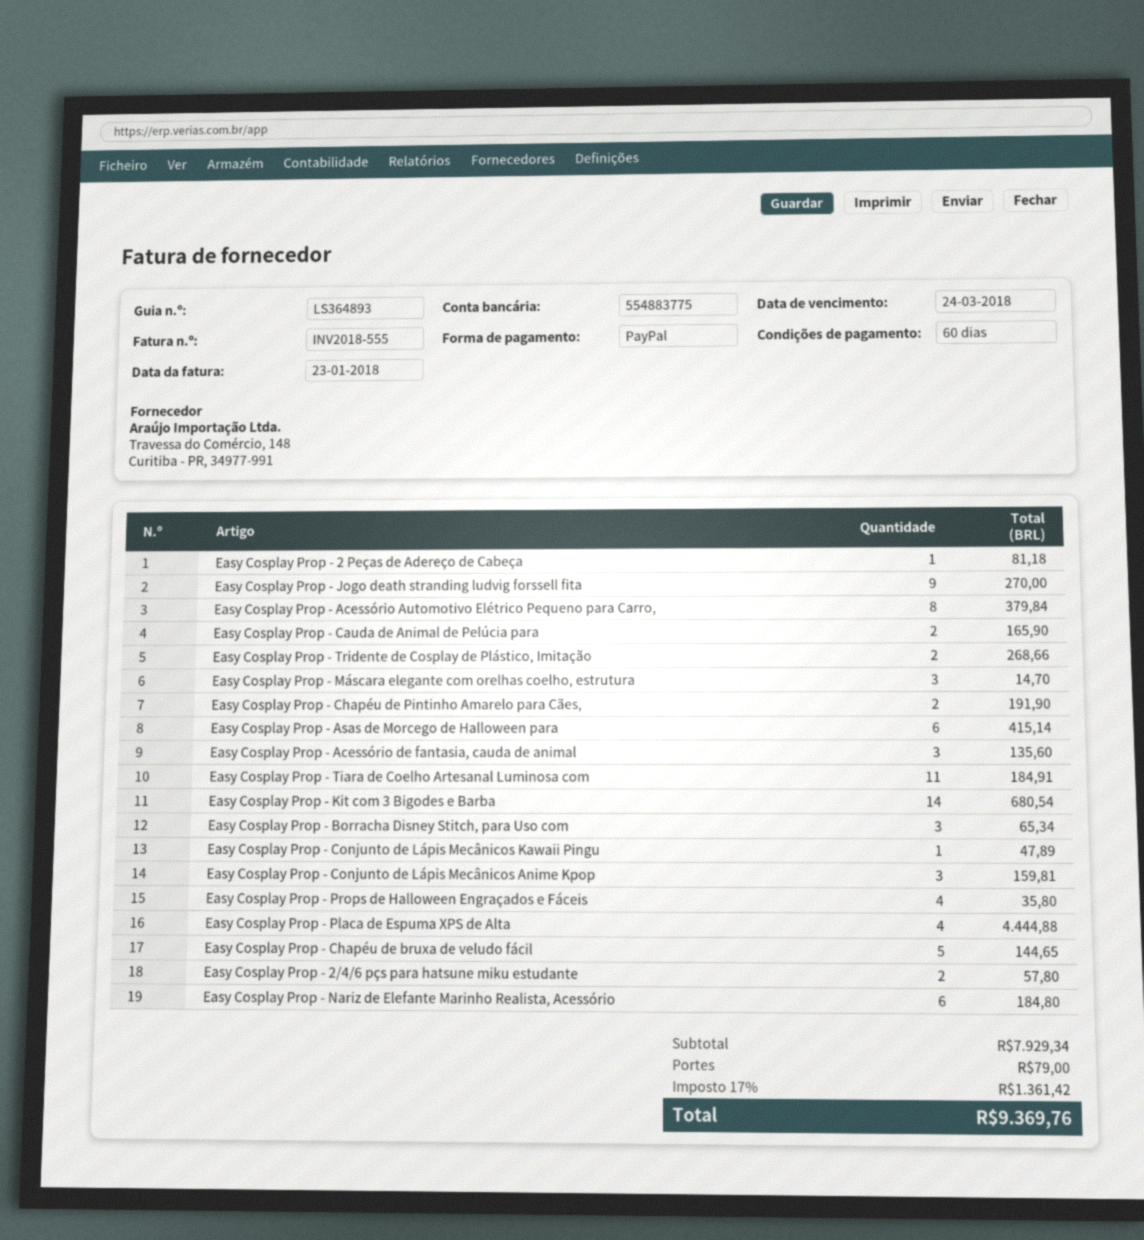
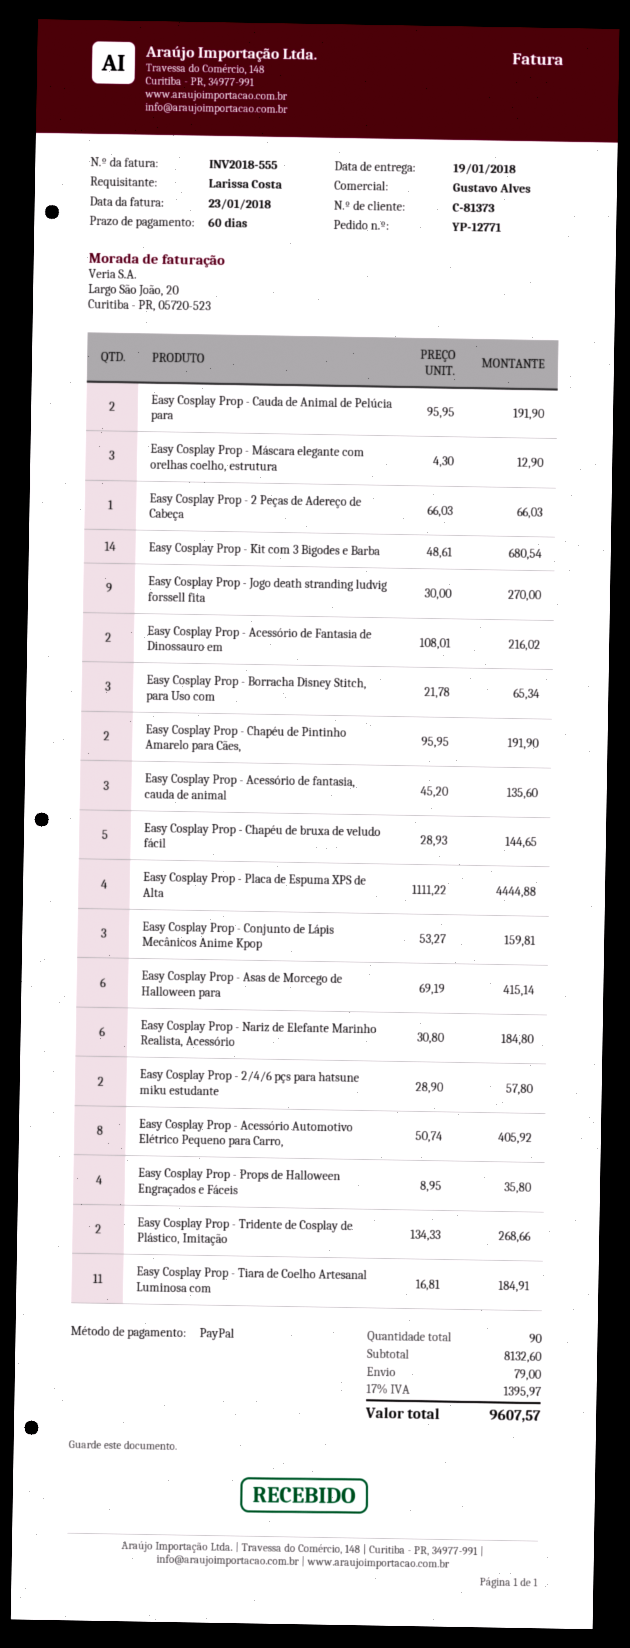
Easy Cosplay Prop - 2 Peças de Adereço de Cabeça: 1 for 81.18 -> 1 for 66.03
Easy Cosplay Prop - Acessório Automotivo Elétrico Pequeno para Carro,: 8 for 379.84 -> 8 for 405.92
Easy Cosplay Prop - Cauda de Animal de Pelúcia para: 2 for 165.90 -> 2 for 191.90
Easy Cosplay Prop - Máscara elegante com orelhas coelho, estrutura: 3 for 14.70 -> 3 for 12.90
Easy Cosplay Prop - Conjunto de Lápis Mecânicos Kawaii Pingu: 1 for 47.89 -> none
Easy Cosplay Prop - Acessório de Fantasia de Dinossauro em: none -> 2 for 216.02
subtotal: 7929.34 -> 8132.60
tax: 17% = 1361.42 -> 17% = 1395.97
total: 9369.76 -> 9607.57

